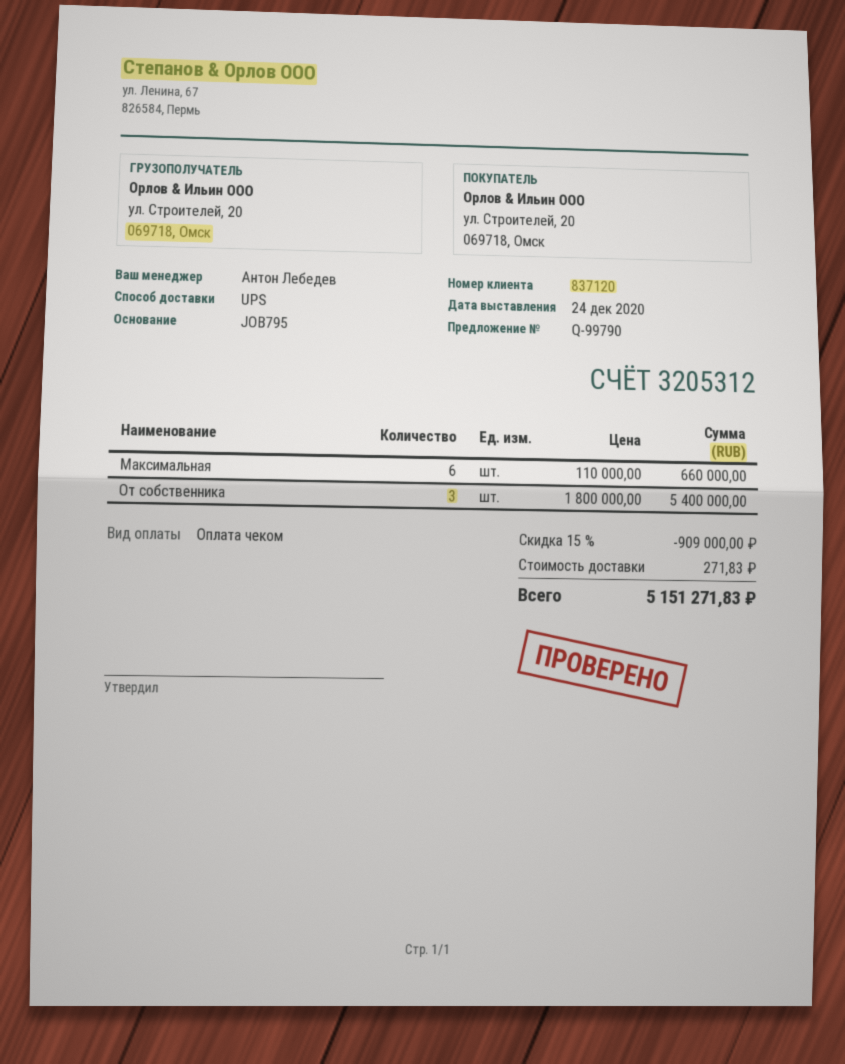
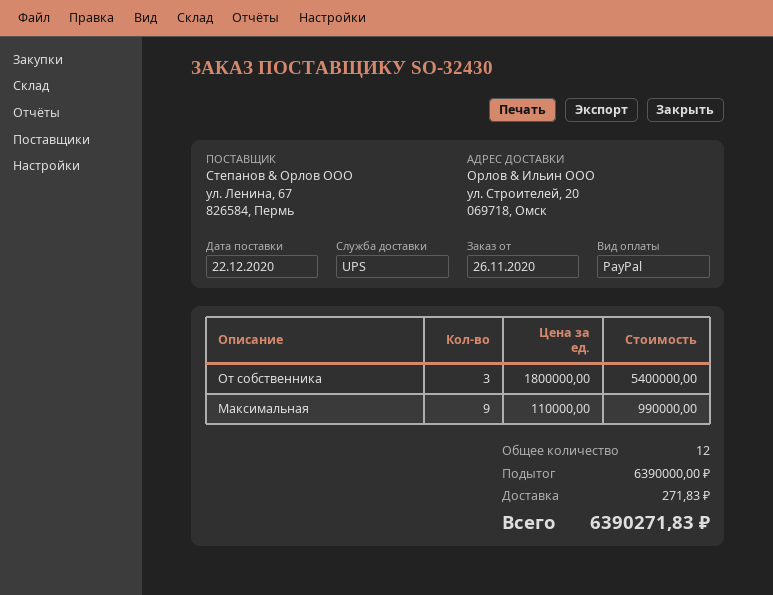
payment method: cheque -> PayPal
Максимальная: 6 x 110000.00 = 660000.00 -> 9 x 110000.00 = 990000.00
discount: 15% = 909000.00 -> none
total: 5151271.83 -> 6390271.83

